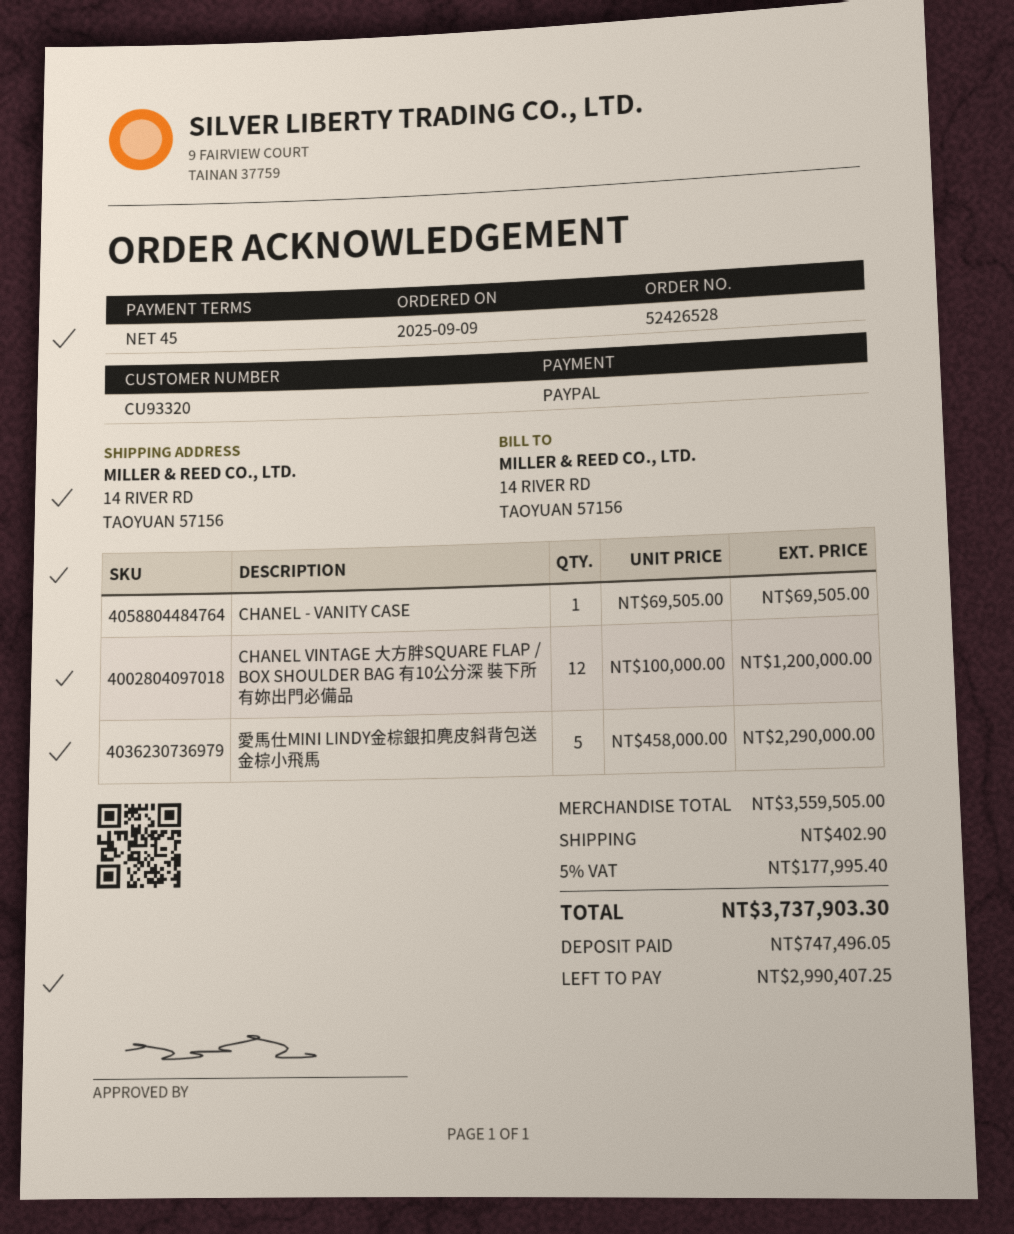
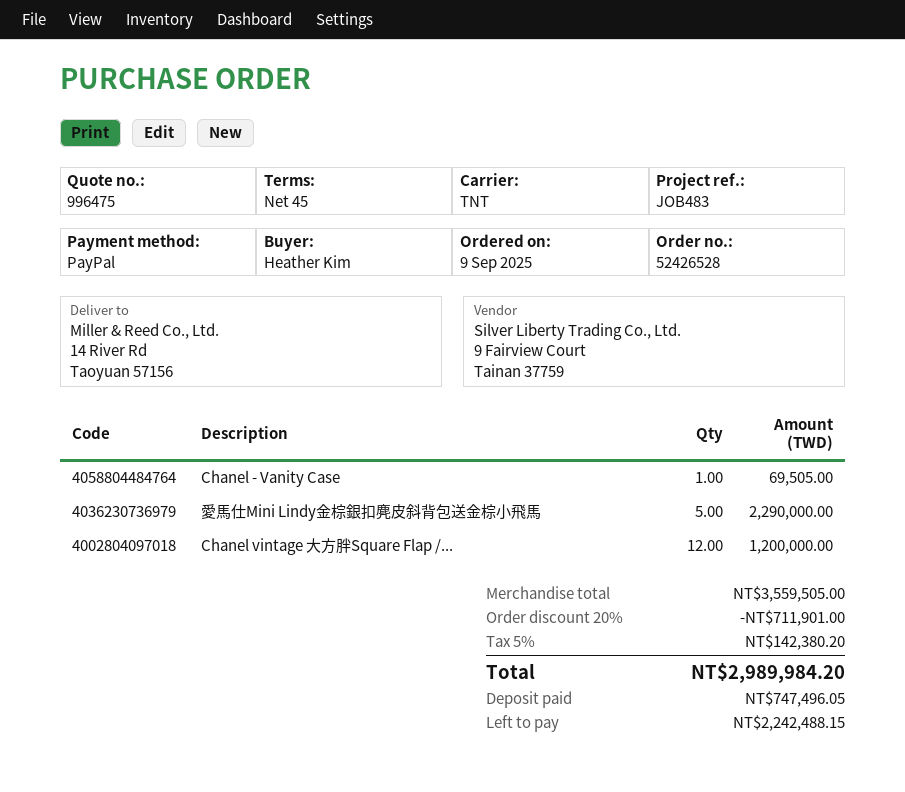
discount: none -> 20% = 711901.00
shipping: 402.90 -> none
tax: 5% = 177995.40 -> 5% = 142380.20
total: 3737903.30 -> 2989984.20
balance: 2990407.25 -> 2242488.15

